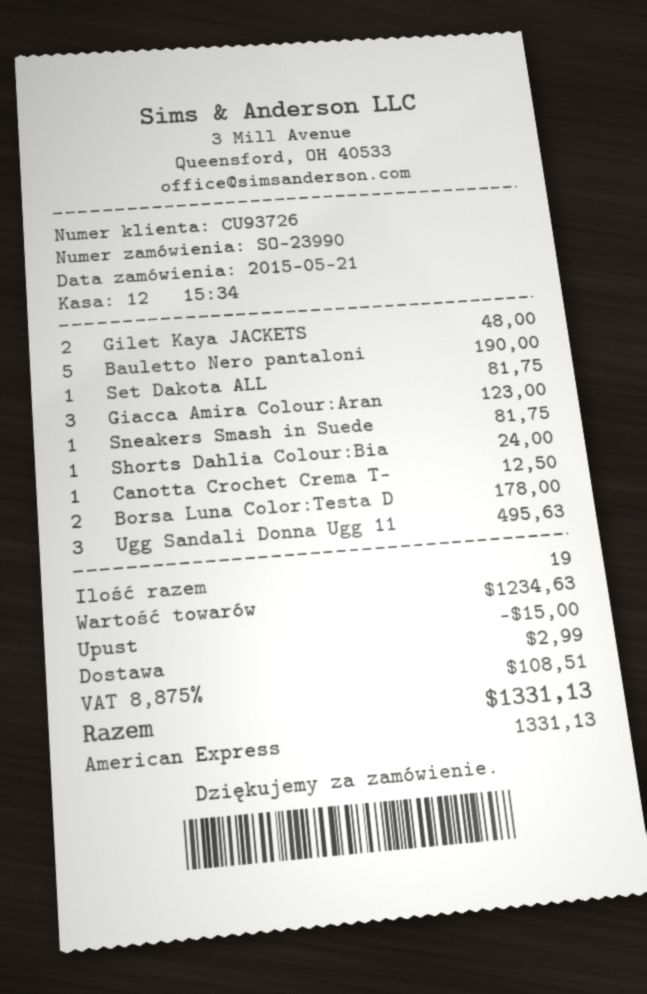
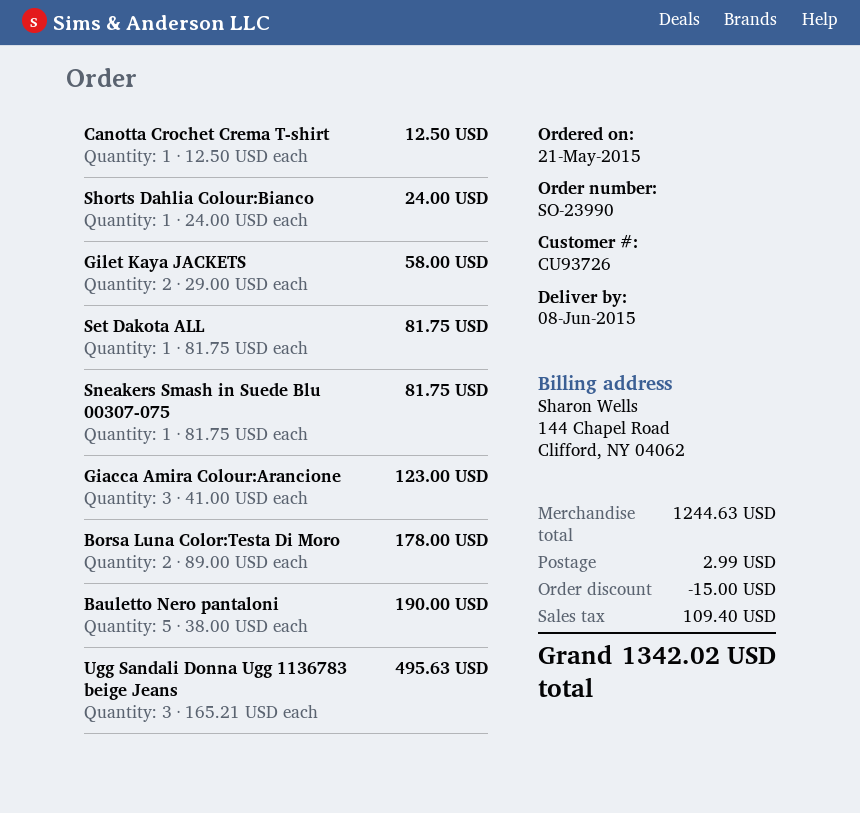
Gilet Kaya JACKETS: 2 for 48.00 -> 2 for 58.00
subtotal: 1234.63 -> 1244.63
tax: 108.51 -> 109.40
total: 1331.13 -> 1342.02

